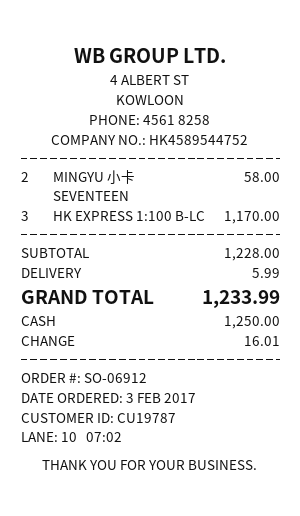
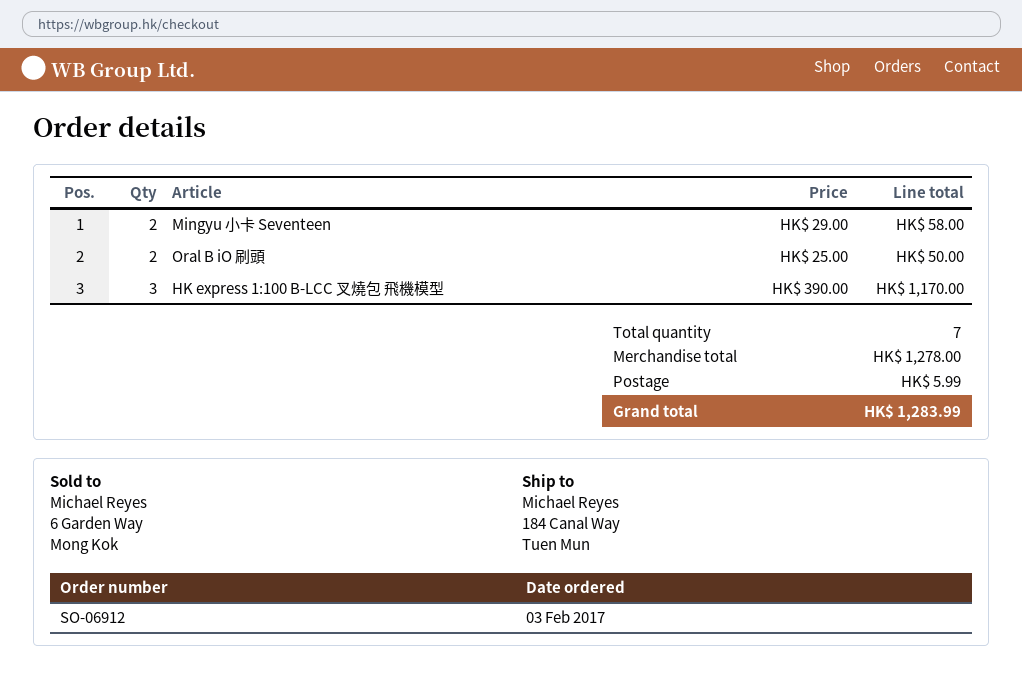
Oral B iO 刷頭: none -> 2 for 50.00
subtotal: 1228.00 -> 1278.00
total: 1233.99 -> 1283.99

